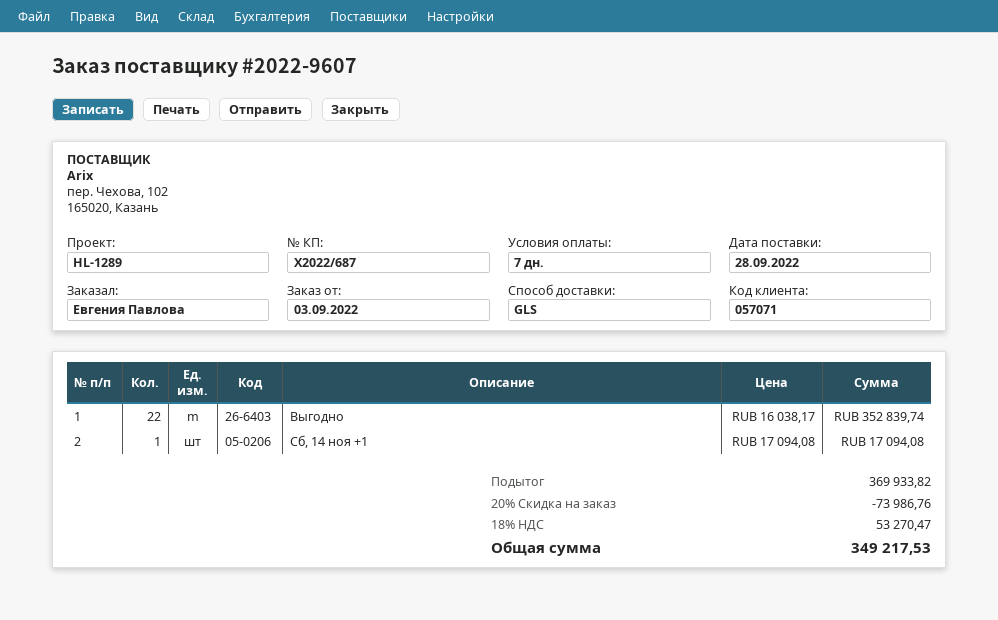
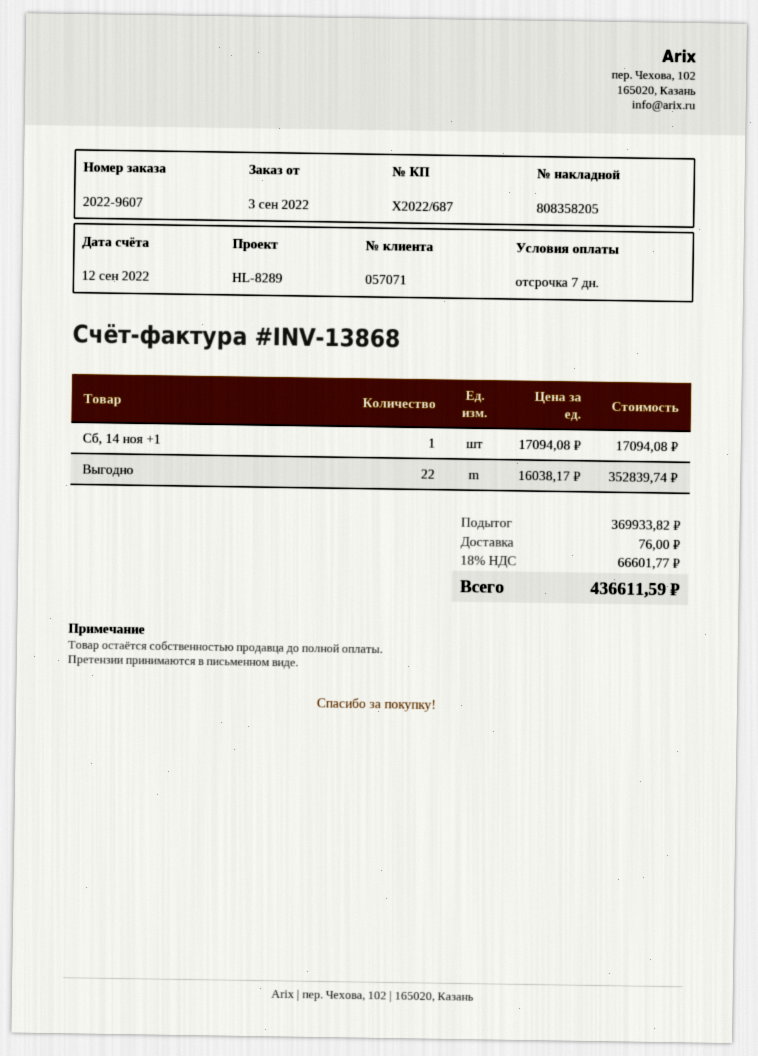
reference: HL-1289 -> HL-8289
discount: 20% = 73986.76 -> none
shipping: none -> 76.00
tax: 18% = 53270.47 -> 18% = 66601.77
total: 349217.53 -> 436611.59

